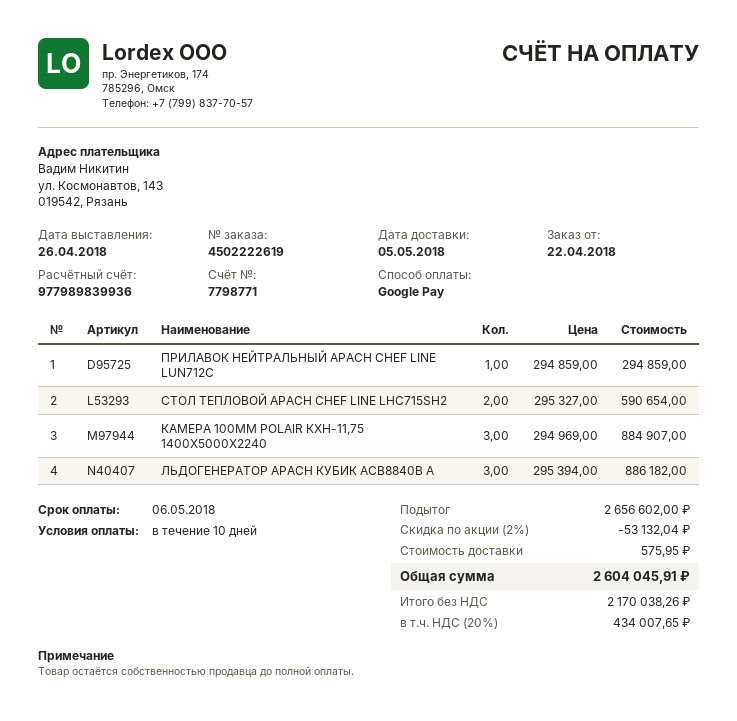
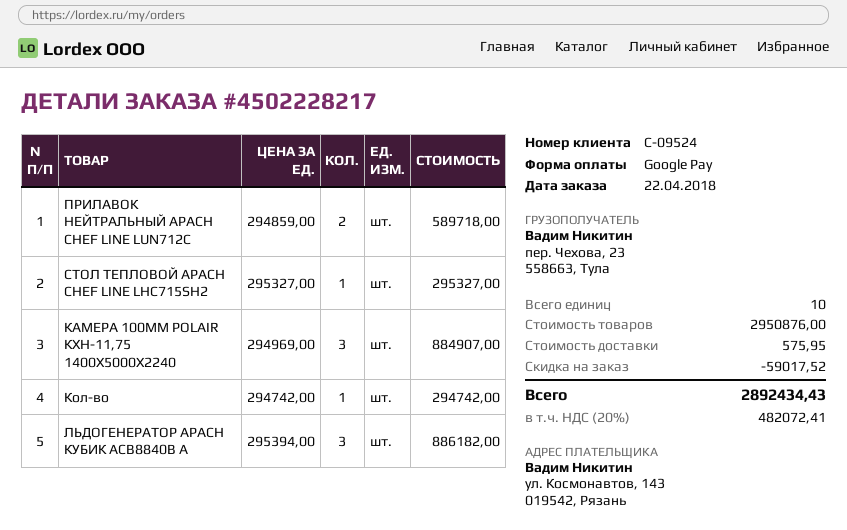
order number: 4502222619 -> 4502228217
ПРИЛАВОК НЕЙТРАЛЬНЫЙ APACH CHEF LINE LUN712C: 1 x 294859.00 = 294859.00 -> 2 x 294859.00 = 589718.00
СТОЛ ТЕПЛОВОЙ APACH CHEF LINE LHC715SH2: 2 x 295327.00 = 590654.00 -> 1 x 295327.00 = 295327.00
Кол-во: none -> 1 x 294742.00 = 294742.00
subtotal: 2656602.00 -> 2950876.00
discount: 53132.04 -> 59017.52
tax: 20% = 434007.65 -> 20% = 482072.41
total: 2604045.91 -> 2892434.43

